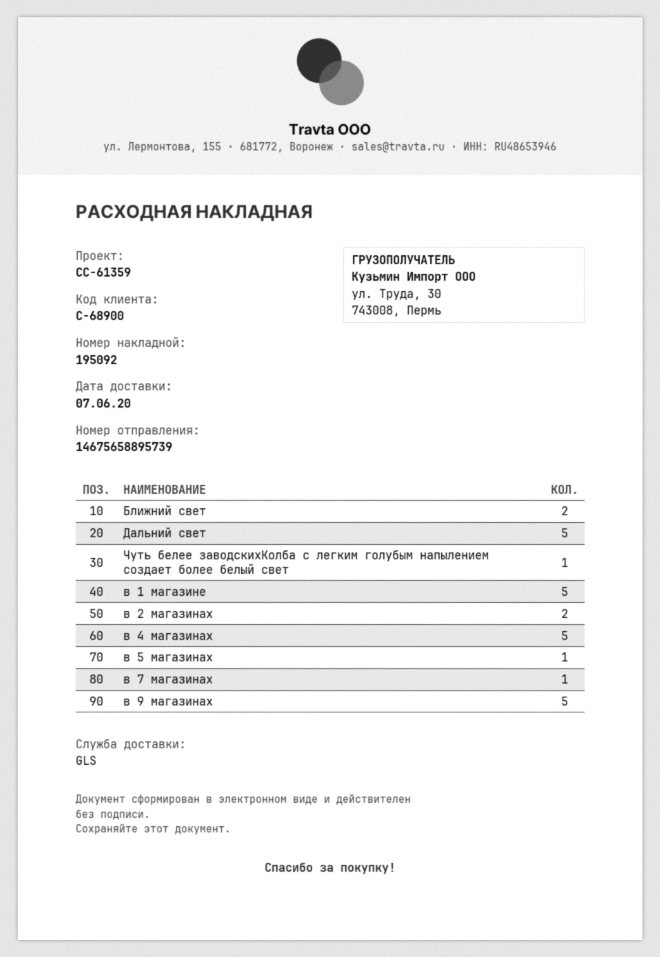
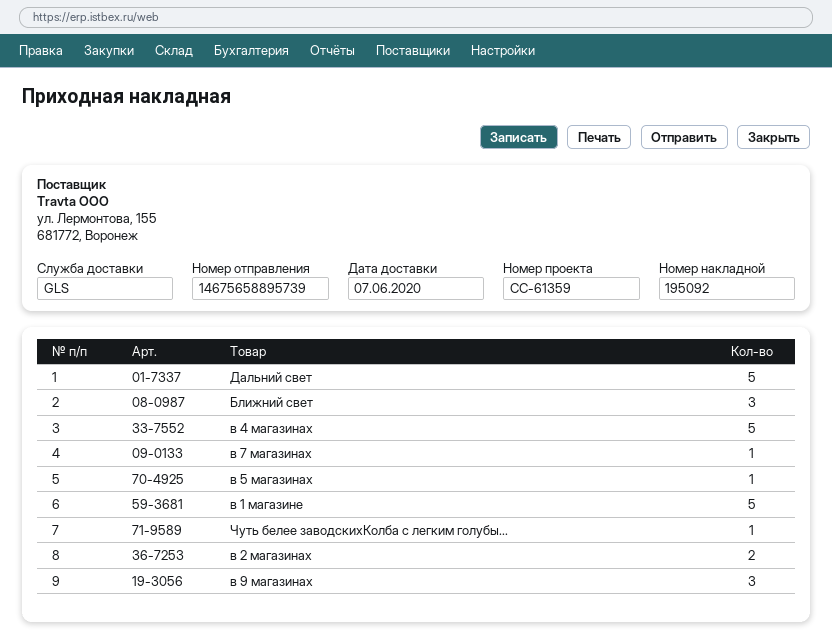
Ближний свет: 2 -> 3
в 9 магазинах: 5 -> 3

